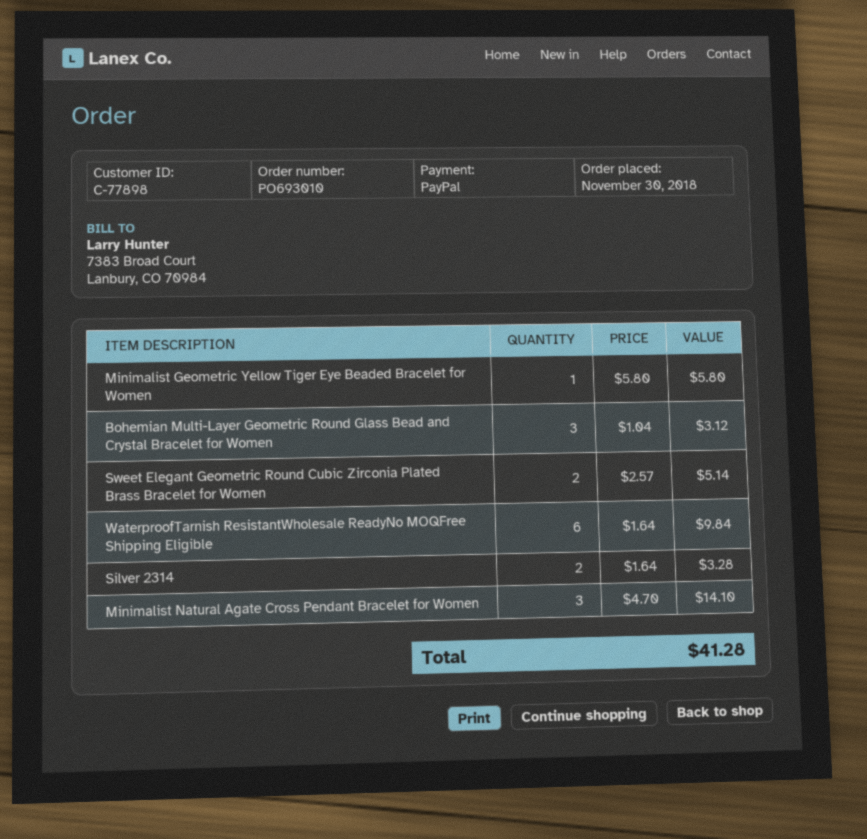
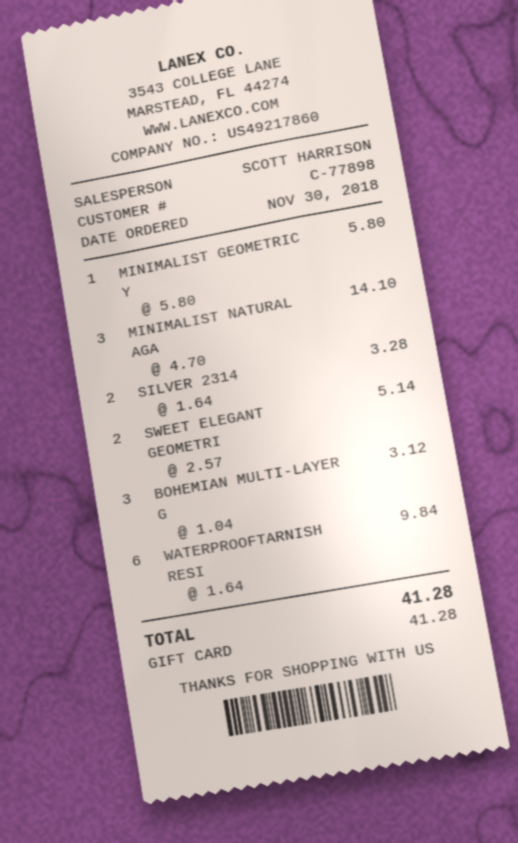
payment method: PayPal -> gift card

